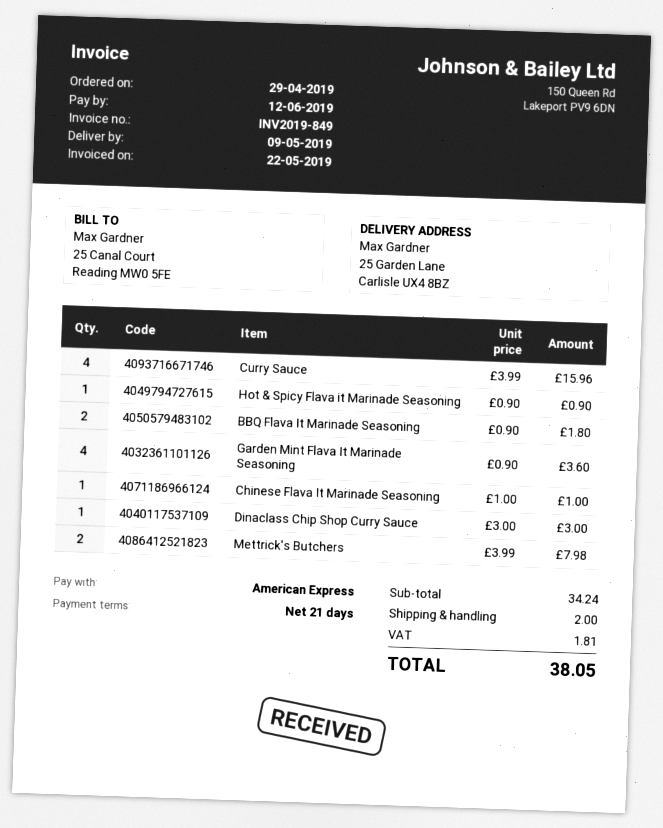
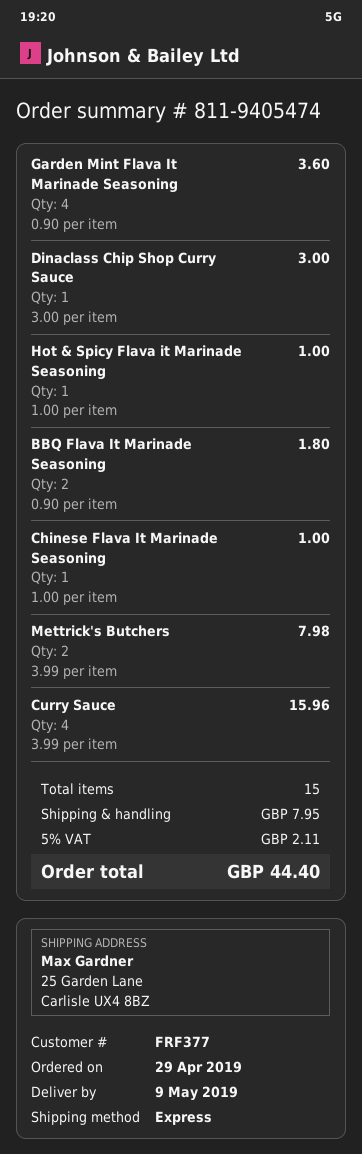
Hot & Spicy Flava it Marinade Seasoning: 1 x 0.90 = 0.90 -> 1 x 1.00 = 1.00
shipping: 2.00 -> 7.95
tax: 1.81 -> 2.11
total: 38.05 -> 44.40

